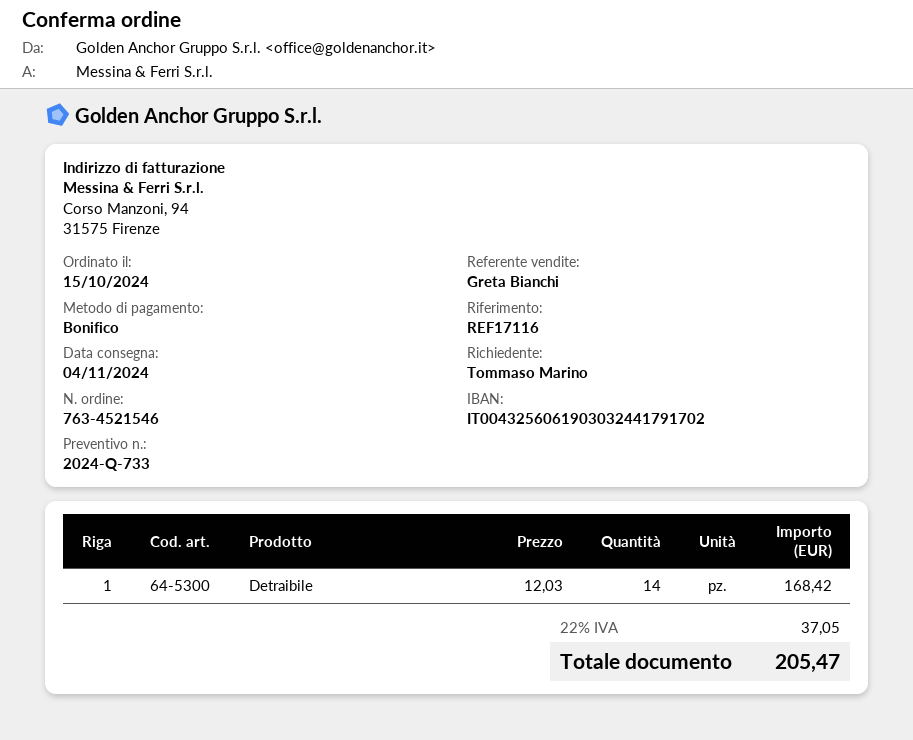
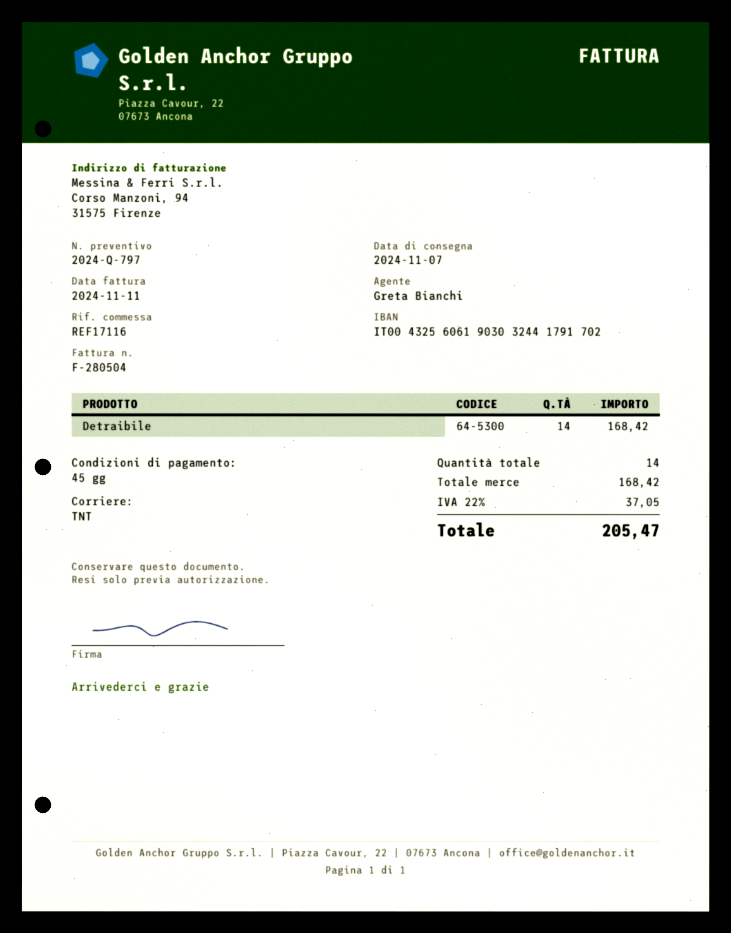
quote number: 2024-Q-733 -> 2024-Q-797
delivery date: 2024-11-04 -> 2024-11-07

